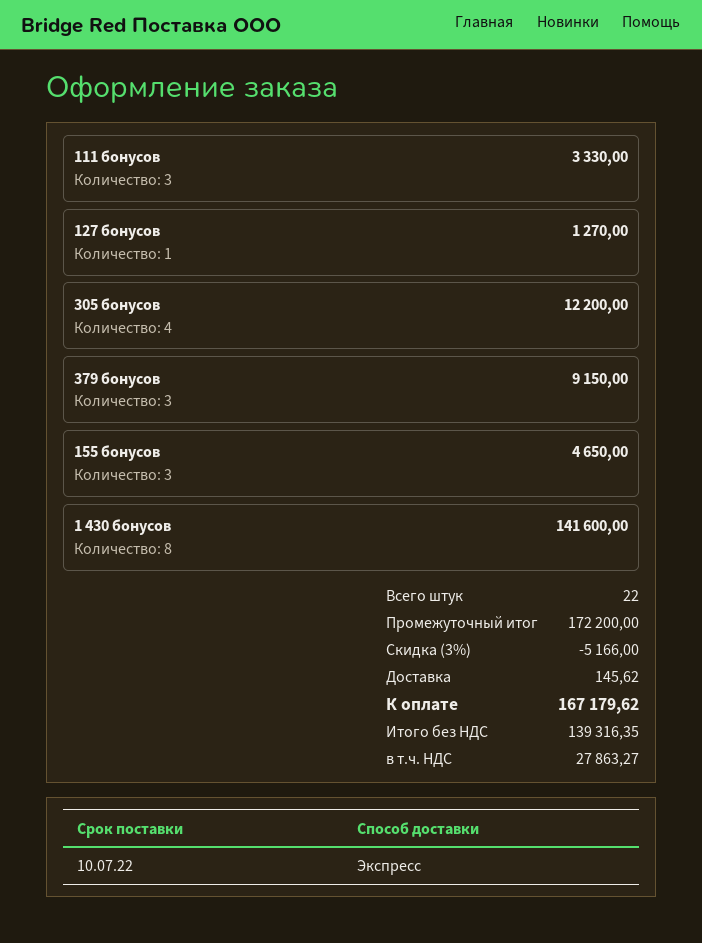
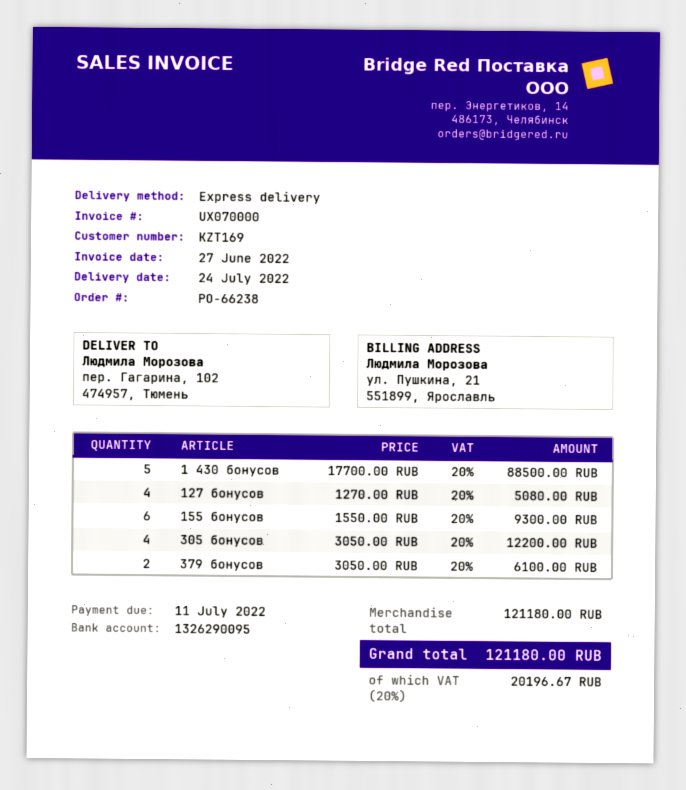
delivery date: 2022-07-10 -> 2022-07-24
111 бонусов: 3 for 3330.00 -> none
127 бонусов: 1 for 1270.00 -> 4 for 5080.00
379 бонусов: 3 for 9150.00 -> 2 for 6100.00
155 бонусов: 3 for 4650.00 -> 6 for 9300.00
1 430 бонусов: 8 for 141600.00 -> 5 for 88500.00
subtotal: 172200.00 -> 121180.00
discount: 3% = 5166.00 -> none
shipping: 145.62 -> none
tax: 27863.27 -> 20196.67
total: 167179.62 -> 121180.00

